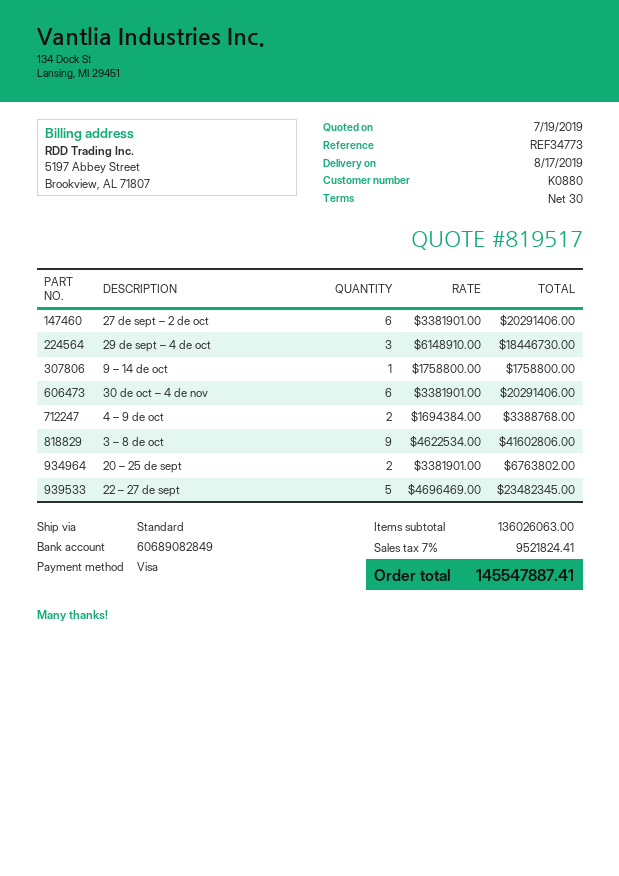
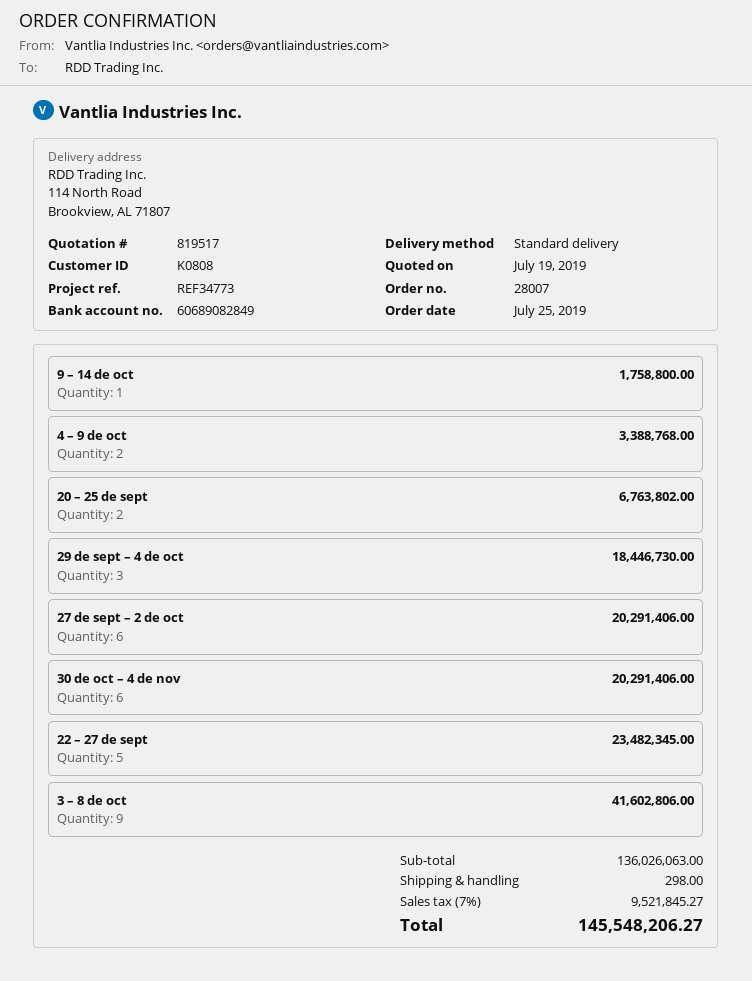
customer number: K0880 -> K0808
shipping: none -> 298.00
tax: 7% = 9521824.41 -> 7% = 9521845.27
total: 145547887.41 -> 145548206.27

